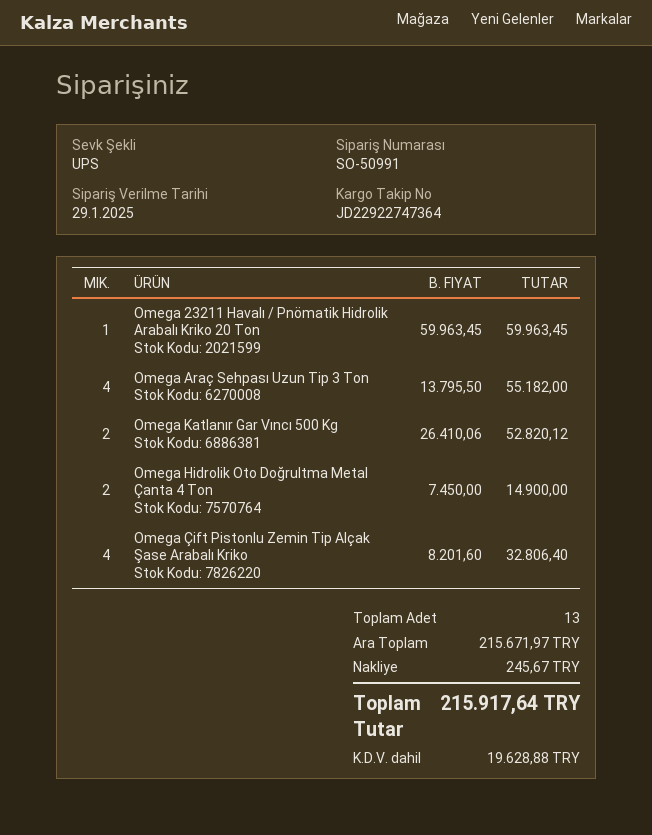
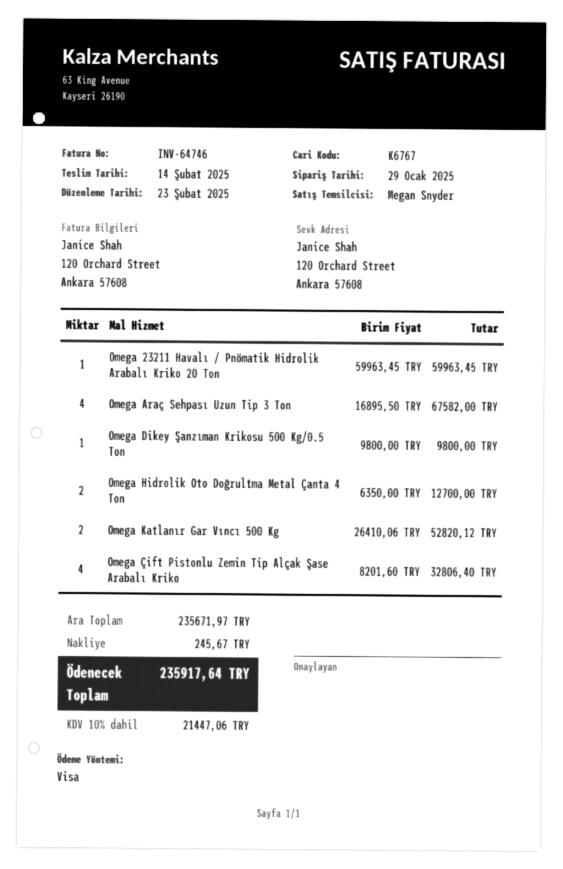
Omega Araç Sehpası Uzun Tip 3 Ton: 4 x 13795.50 = 55182.00 -> 4 x 16895.50 = 67582.00
Omega Hidrolik Oto Doğrultma Metal Çanta 4 Ton: 2 x 7450.00 = 14900.00 -> 2 x 6350.00 = 12700.00
Omega Dikey Şanzıman Krikosu 500 Kg/0.5 Ton: none -> 1 x 9800.00 = 9800.00
subtotal: 215671.97 -> 235671.97
tax: 19628.88 -> 21447.06
total: 215917.64 -> 235917.64

